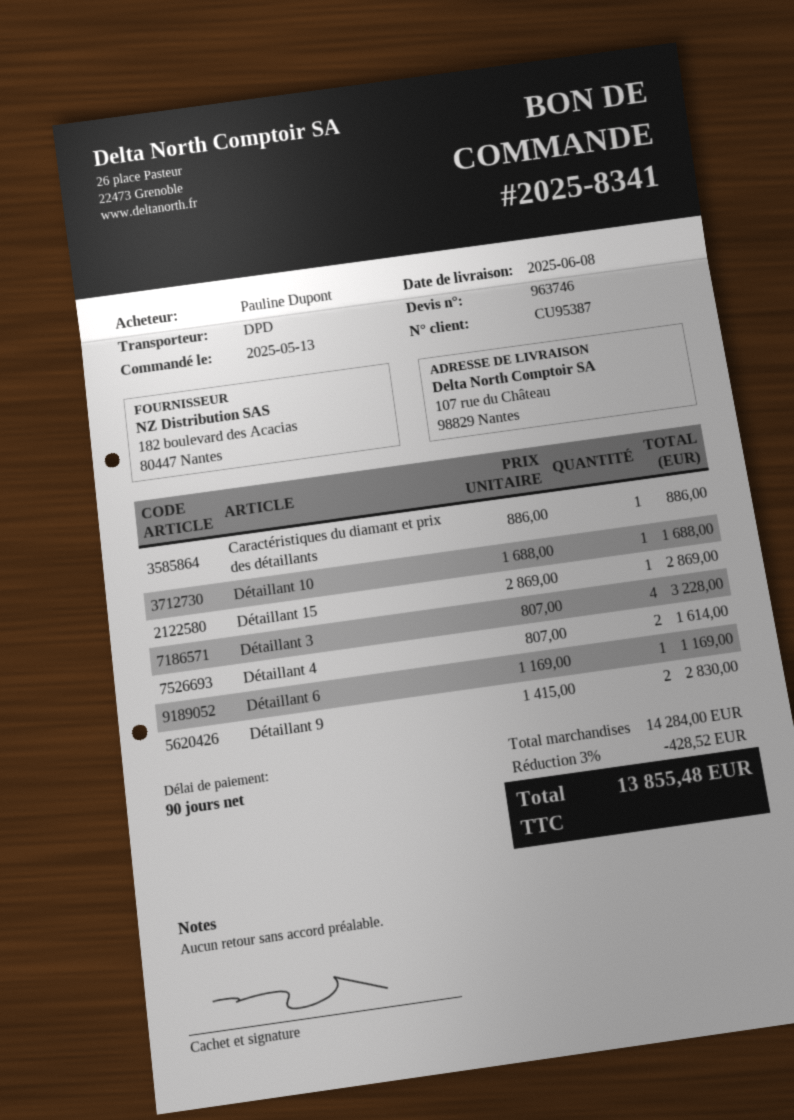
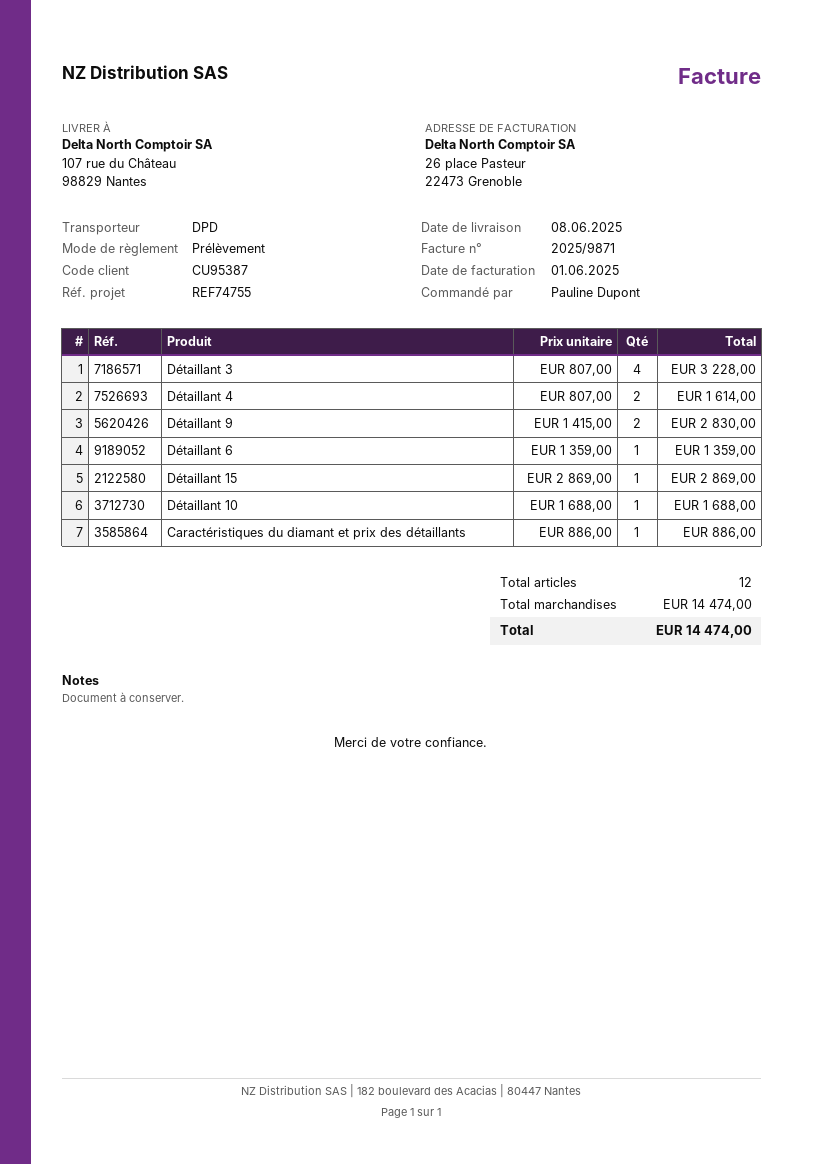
Détaillant 6: 1 x 1169.00 = 1169.00 -> 1 x 1359.00 = 1359.00
subtotal: 14284.00 -> 14474.00
discount: 3% = 428.52 -> none
total: 13855.48 -> 14474.00

